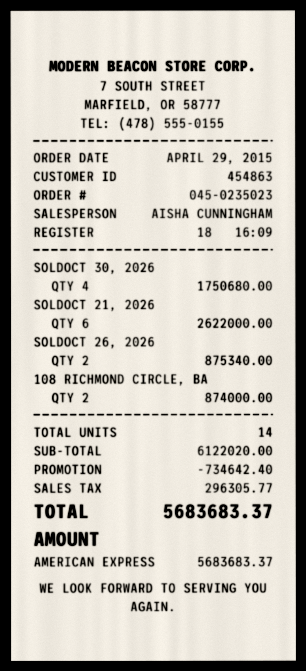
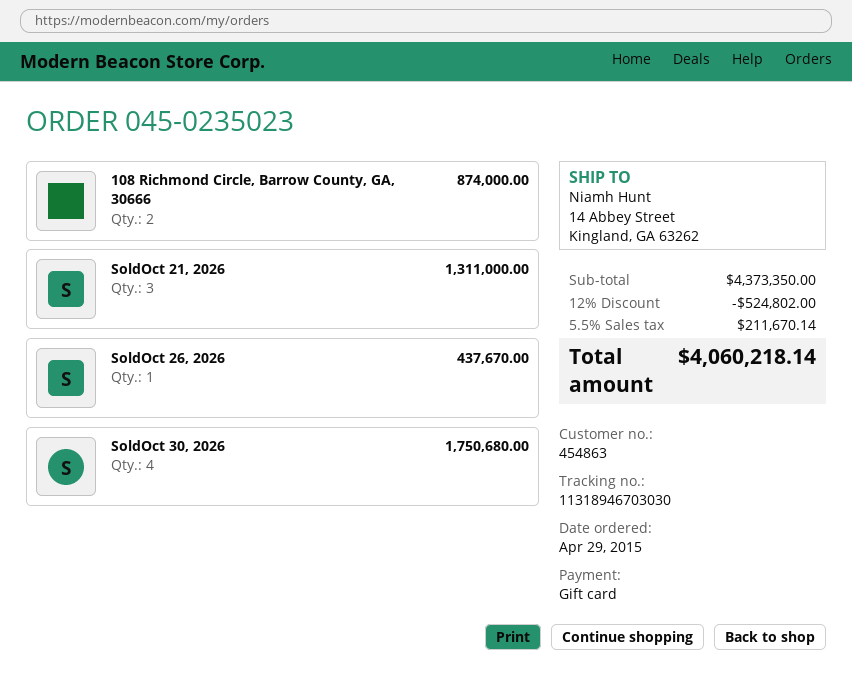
payment method: American Express -> gift card
SOLDOCT 21, 2026: 6 for 2622000.00 -> 3 for 1311000.00
SOLDOCT 26, 2026: 2 for 875340.00 -> 1 for 437670.00
subtotal: 6122020.00 -> 4373350.00
discount: 734642.40 -> 524802.00
tax: 296305.77 -> 211670.14
total: 5683683.37 -> 4060218.14

